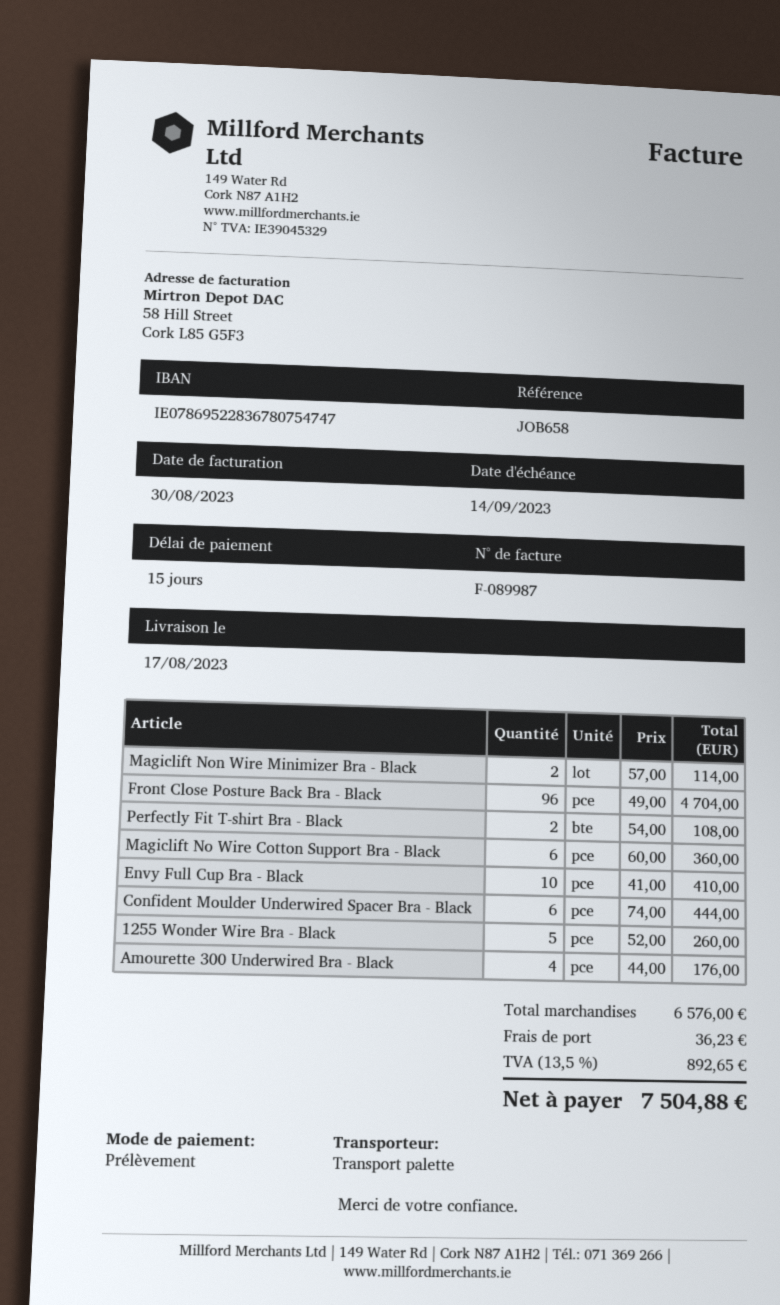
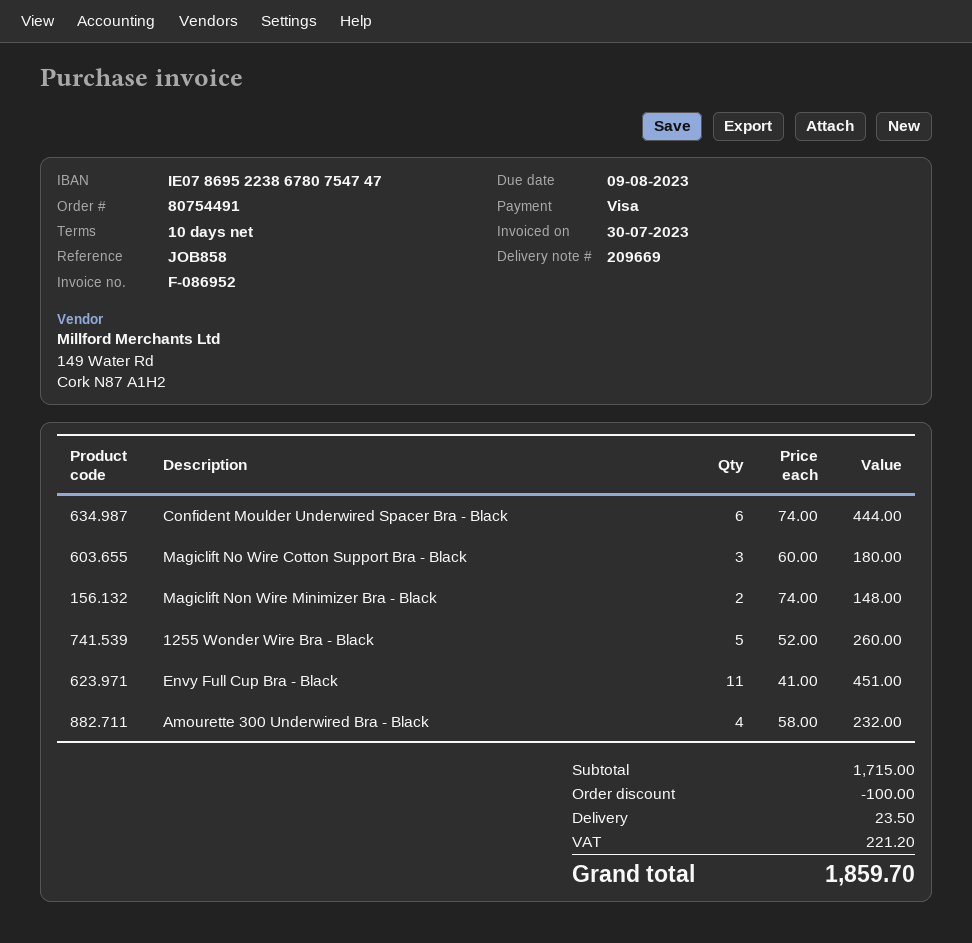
invoice number: F-089987 -> F-086952
invoice date: 2023-08-30 -> 2023-07-30
payment terms: 15 days -> 10 days
due date: 2023-09-14 -> 2023-08-09
reference: JOB658 -> JOB858
payment method: direct debit -> Visa
bank account: IE07869522836780754747 -> IE07869522386780754747
Magiclift Non Wire Minimizer Bra - Black: 2 x 57.00 = 114.00 -> 2 x 74.00 = 148.00
Front Close Posture Back Bra - Black: 96 x 49.00 = 4704.00 -> none
Perfectly Fit T-shirt Bra - Black: 2 x 54.00 = 108.00 -> none
Magiclift No Wire Cotton Support Bra - Black: 6 x 60.00 = 360.00 -> 3 x 60.00 = 180.00
Envy Full Cup Bra - Black: 10 x 41.00 = 410.00 -> 11 x 41.00 = 451.00
Amourette 300 Underwired Bra - Black: 4 x 44.00 = 176.00 -> 4 x 58.00 = 232.00
subtotal: 6576.00 -> 1715.00
discount: none -> 100.00
shipping: 36.23 -> 23.50
tax: 892.65 -> 221.20
total: 7504.88 -> 1859.70

